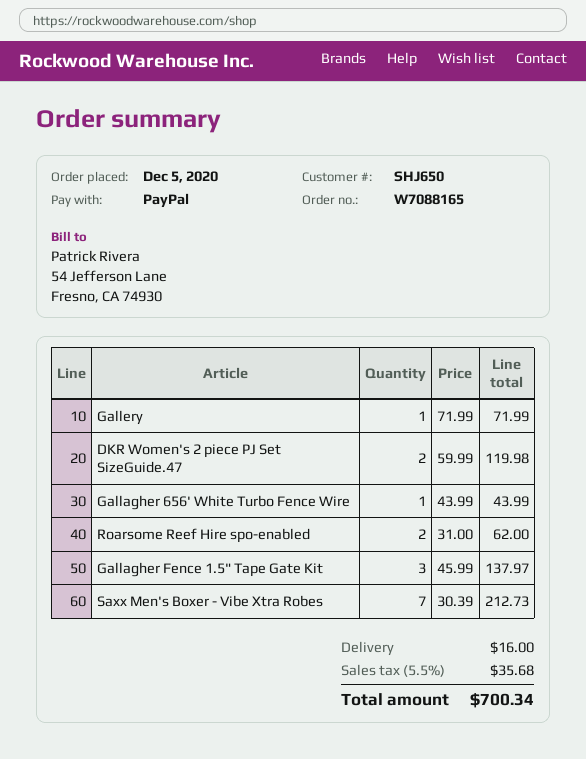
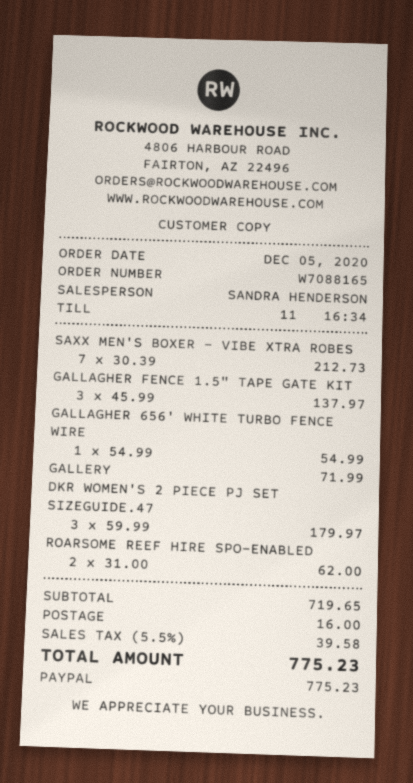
DKR Women's 2 piece PJ Set SizeGuide.47: 2 x 59.99 = 119.98 -> 3 x 59.99 = 179.97
Gallagher 656' White Turbo Fence Wire: 1 x 43.99 = 43.99 -> 1 x 54.99 = 54.99
tax: 5.5% = 35.68 -> 5.5% = 39.58
total: 700.34 -> 775.23

